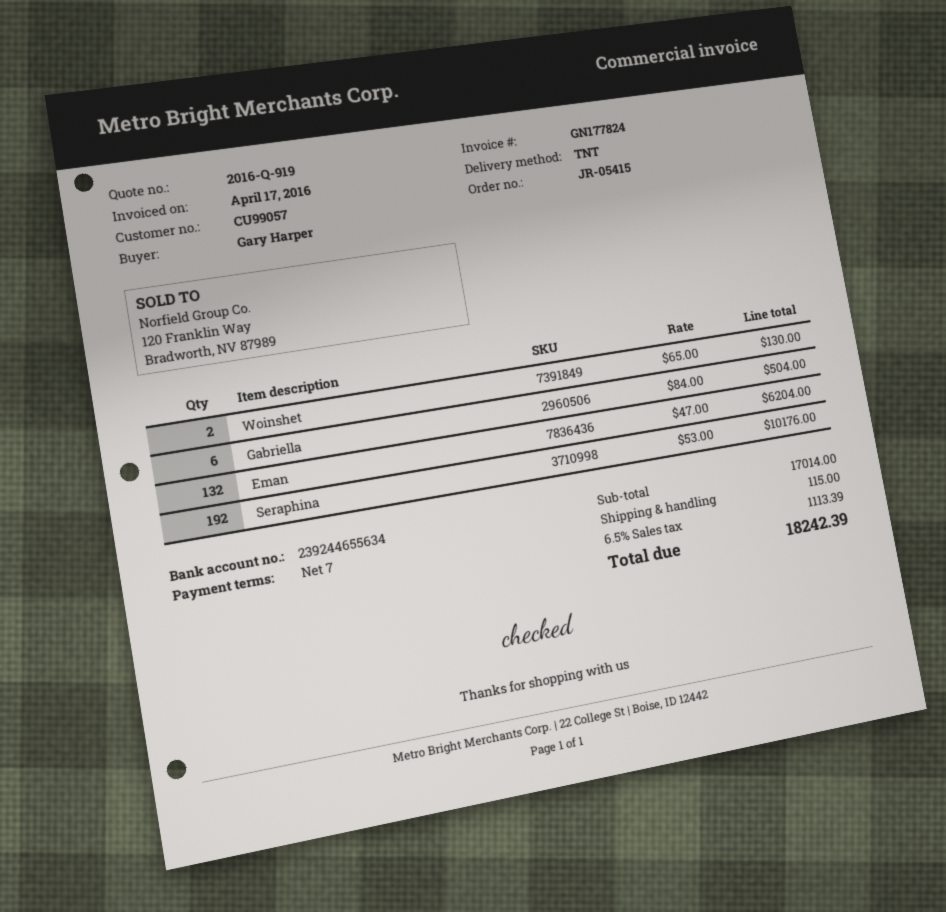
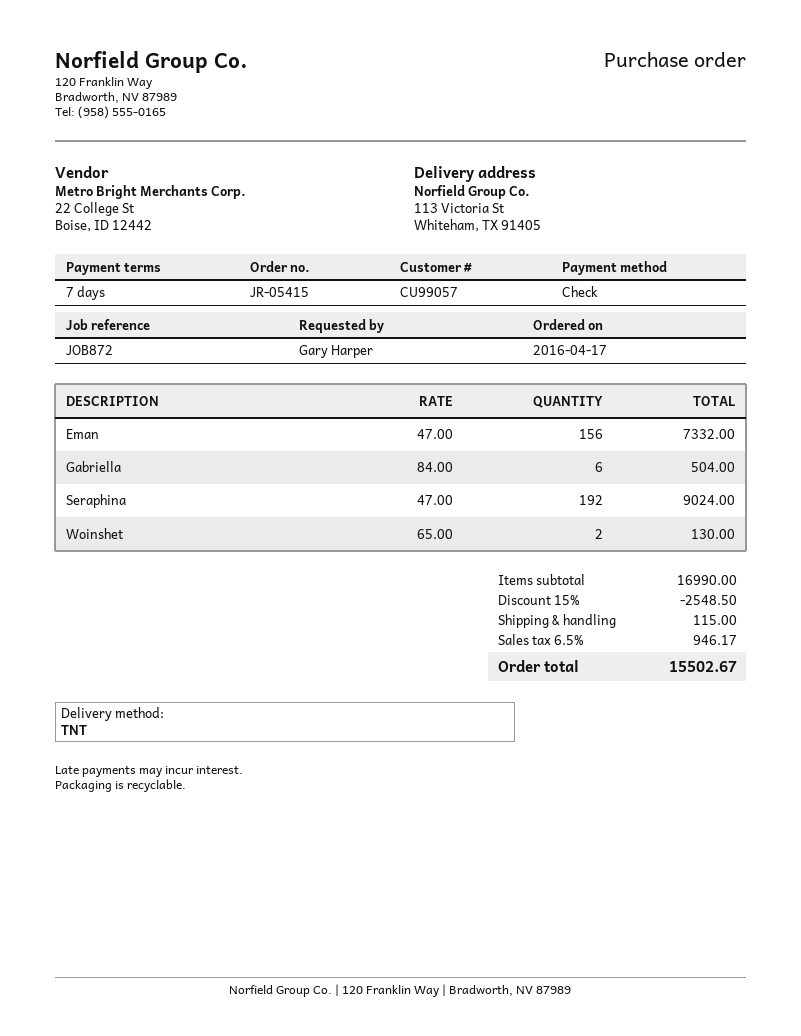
Eman: 132 x 47.00 = 6204.00 -> 156 x 47.00 = 7332.00
Seraphina: 192 x 53.00 = 10176.00 -> 192 x 47.00 = 9024.00
subtotal: 17014.00 -> 16990.00
discount: none -> 15% = 2548.50
tax: 6.5% = 1113.39 -> 6.5% = 946.17
total: 18242.39 -> 15502.67

